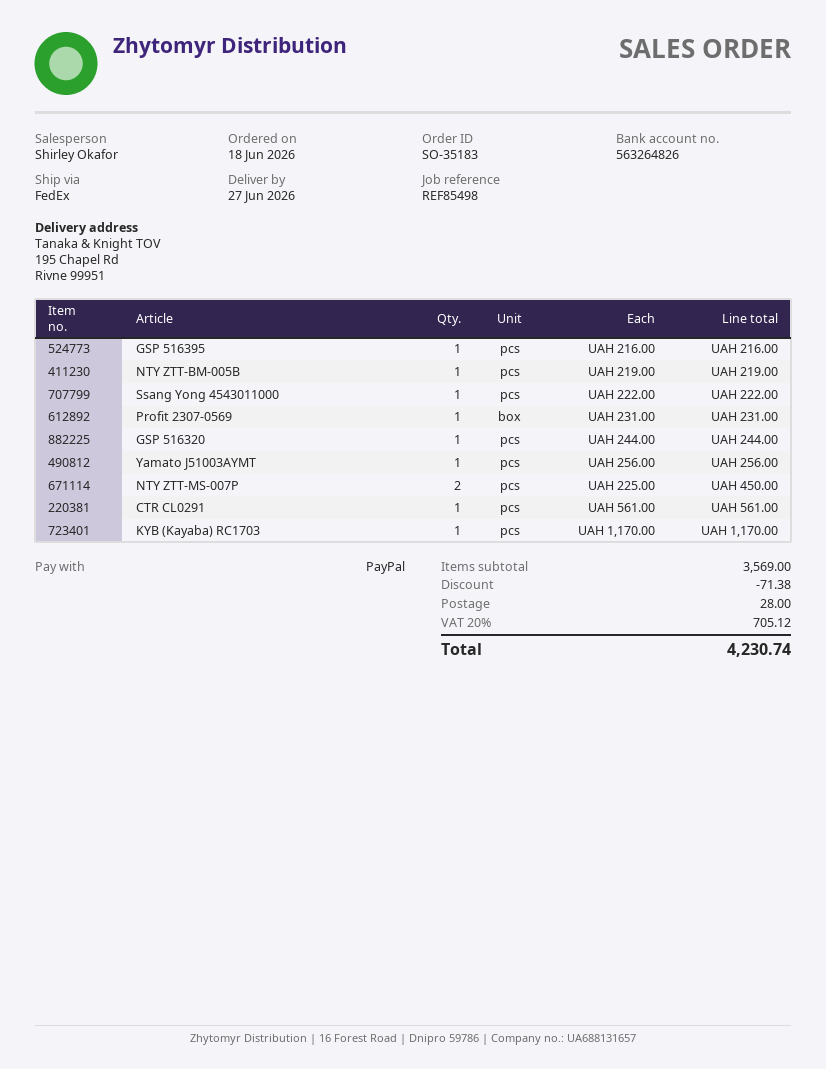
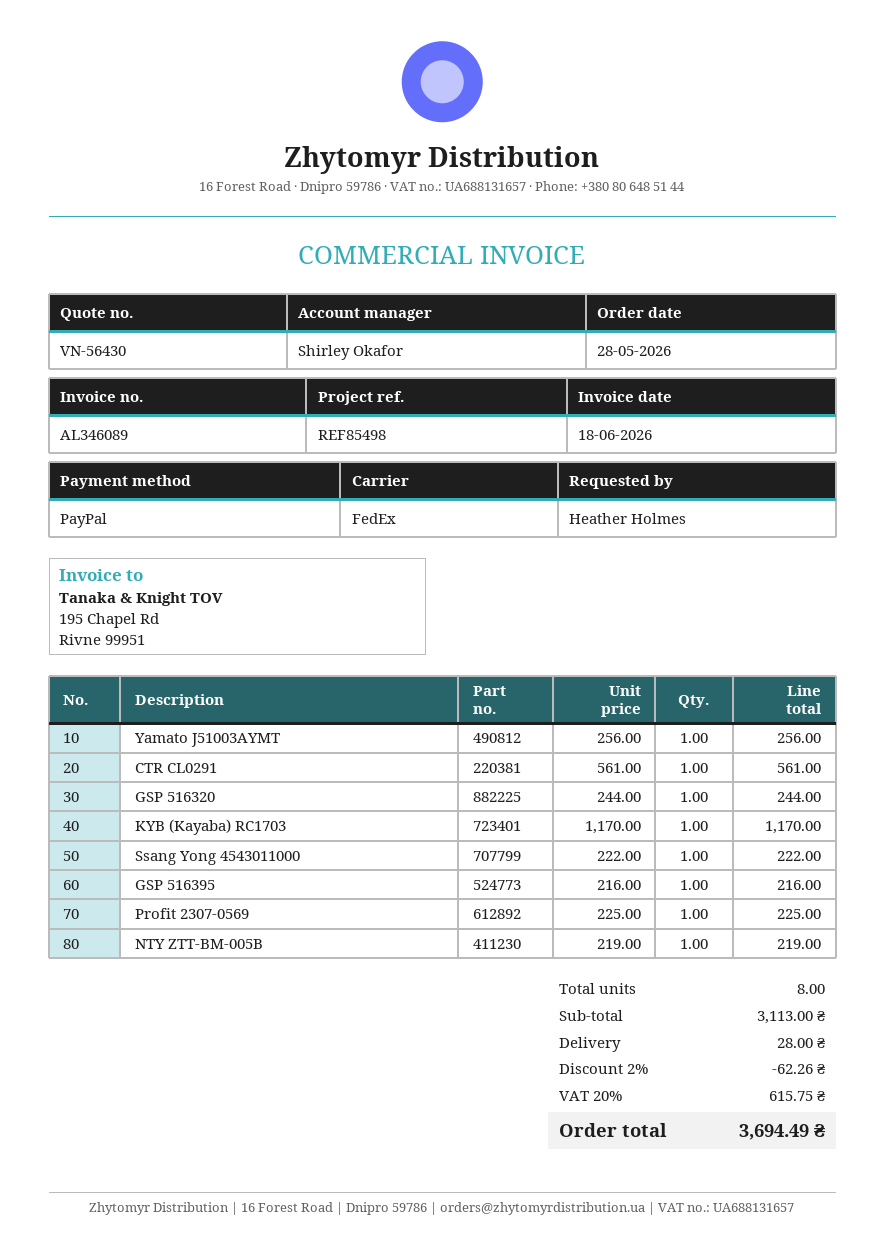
order date: 2026-06-18 -> 2026-05-28
Profit 2307-0569: 1 x 231.00 = 231.00 -> 1 x 225.00 = 225.00
NTY ZTT-MS-007P: 2 x 225.00 = 450.00 -> none
subtotal: 3569.00 -> 3113.00
discount: 71.38 -> 62.26
tax: 20% = 705.12 -> 20% = 615.75
total: 4230.74 -> 3694.49

